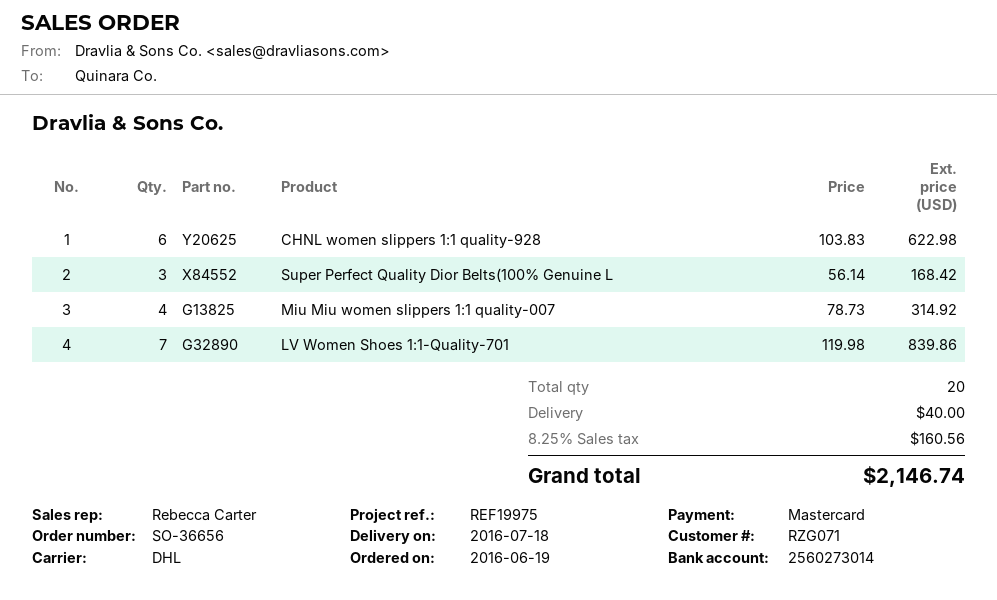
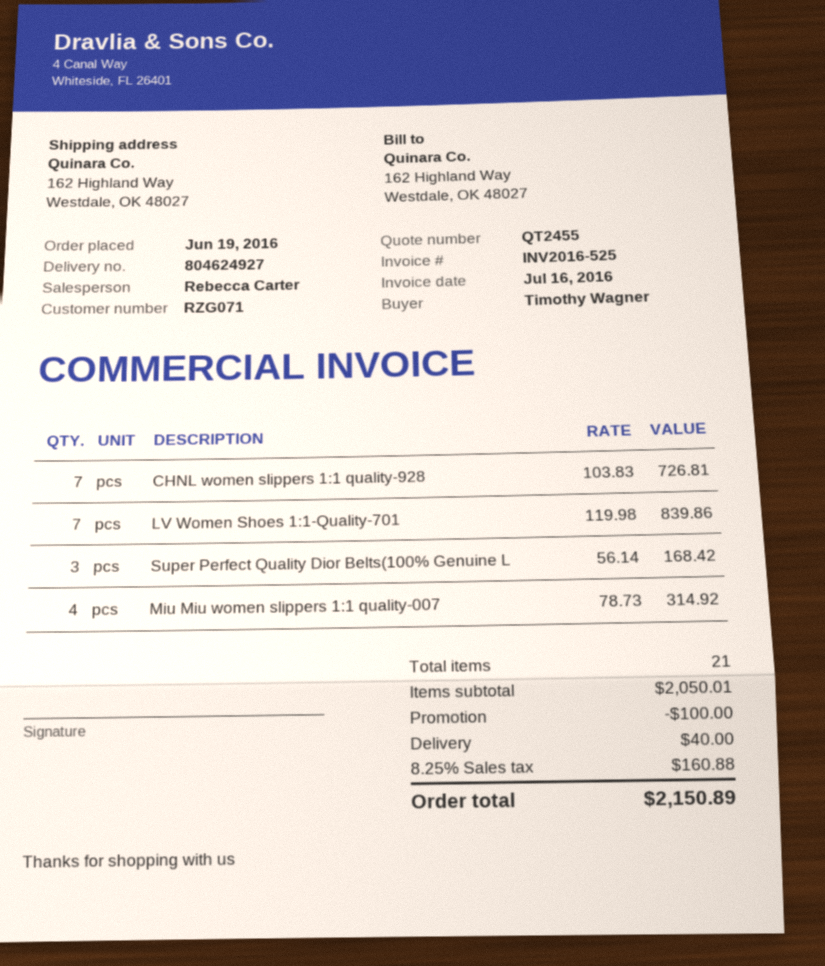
CHNL women slippers 1:1 quality-928: 6 x 103.83 = 622.98 -> 7 x 103.83 = 726.81
total quantity: 20 -> 21
discount: none -> 100.00
tax: 8.25% = 160.56 -> 8.25% = 160.88
total: 2146.74 -> 2150.89

